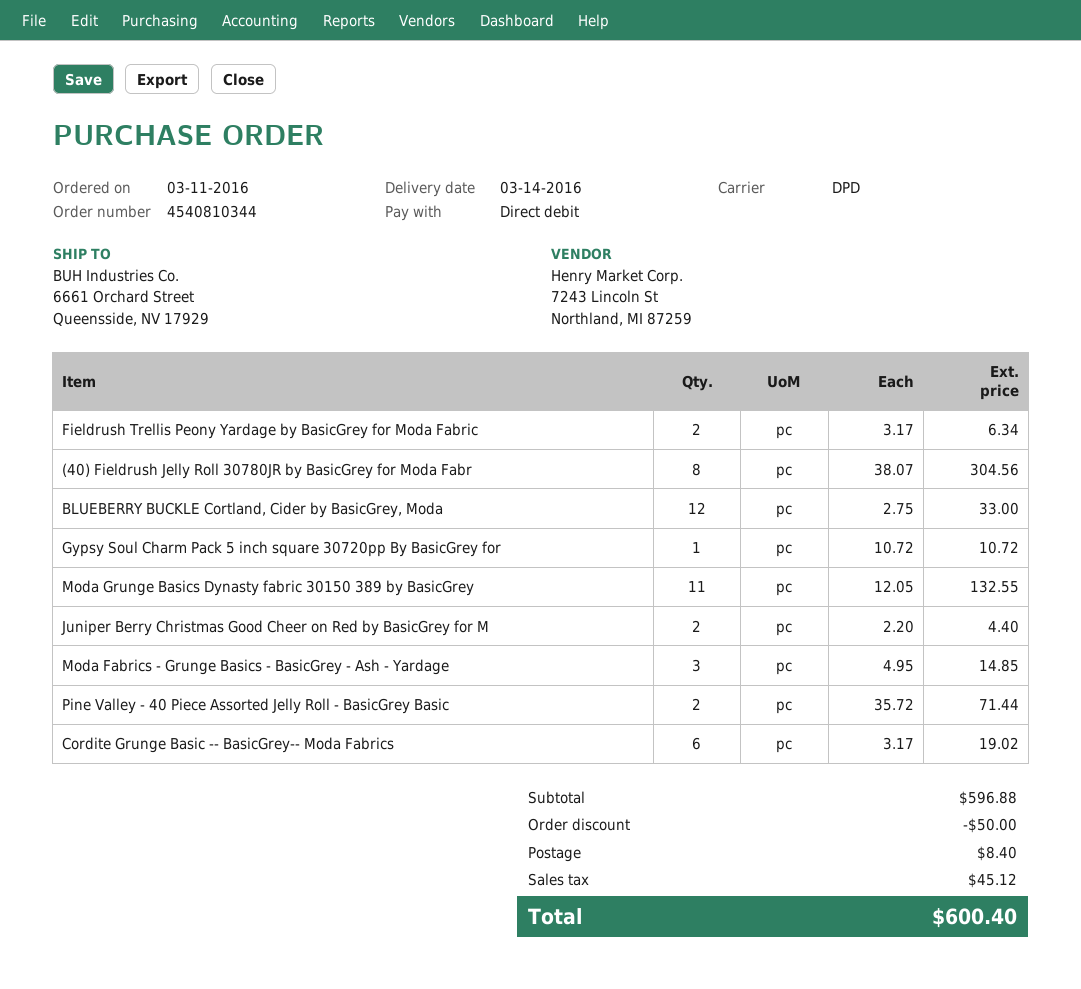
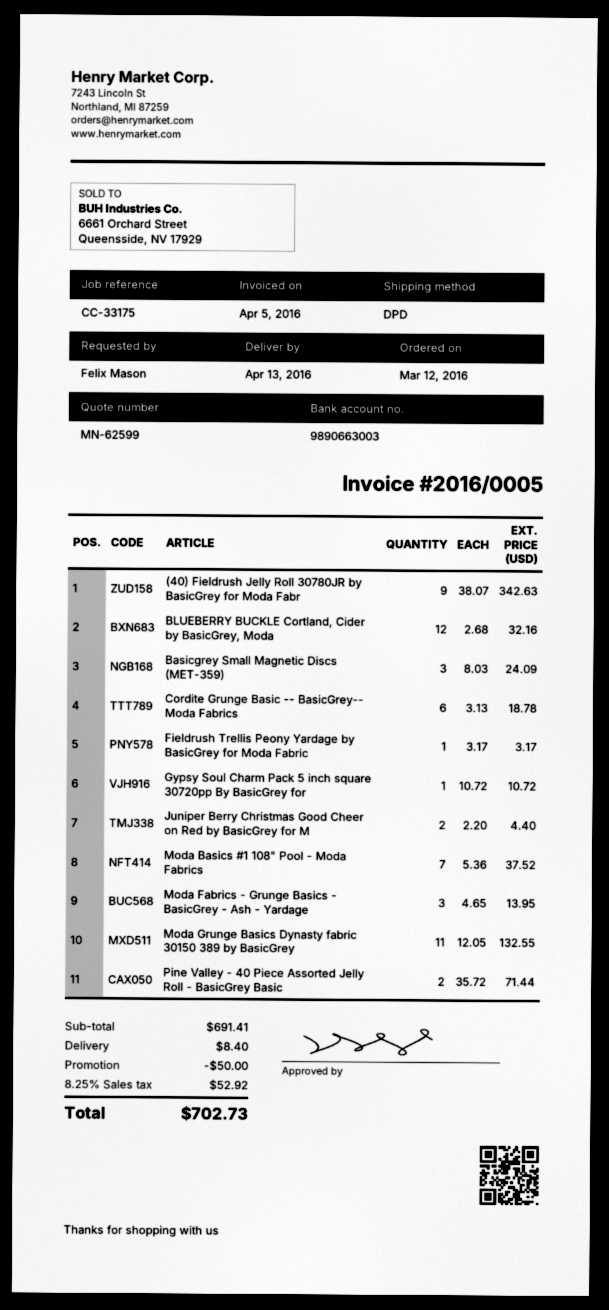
order date: 2016-03-11 -> 2016-03-12
delivery date: 2016-03-14 -> 2016-04-13
Fieldrush Trellis Peony Yardage by BasicGrey for Moda Fabric: 2 x 3.17 = 6.34 -> 1 x 3.17 = 3.17
(40) Fieldrush Jelly Roll 30780JR by BasicGrey for Moda Fabr: 8 x 38.07 = 304.56 -> 9 x 38.07 = 342.63
BLUEBERRY BUCKLE Cortland, Cider by BasicGrey, Moda: 12 x 2.75 = 33.00 -> 12 x 2.68 = 32.16
Moda Fabrics - Grunge Basics - BasicGrey - Ash - Yardage: 3 x 4.95 = 14.85 -> 3 x 4.65 = 13.95
Cordite Grunge Basic -- BasicGrey-- Moda Fabrics: 6 x 3.17 = 19.02 -> 6 x 3.13 = 18.78
Basicgrey Small Magnetic Discs (MET-359): none -> 3 x 8.03 = 24.09
Moda Basics #1 108" Pool - Moda Fabrics: none -> 7 x 5.36 = 37.52
subtotal: 596.88 -> 691.41
tax: 45.12 -> 52.92
total: 600.40 -> 702.73

